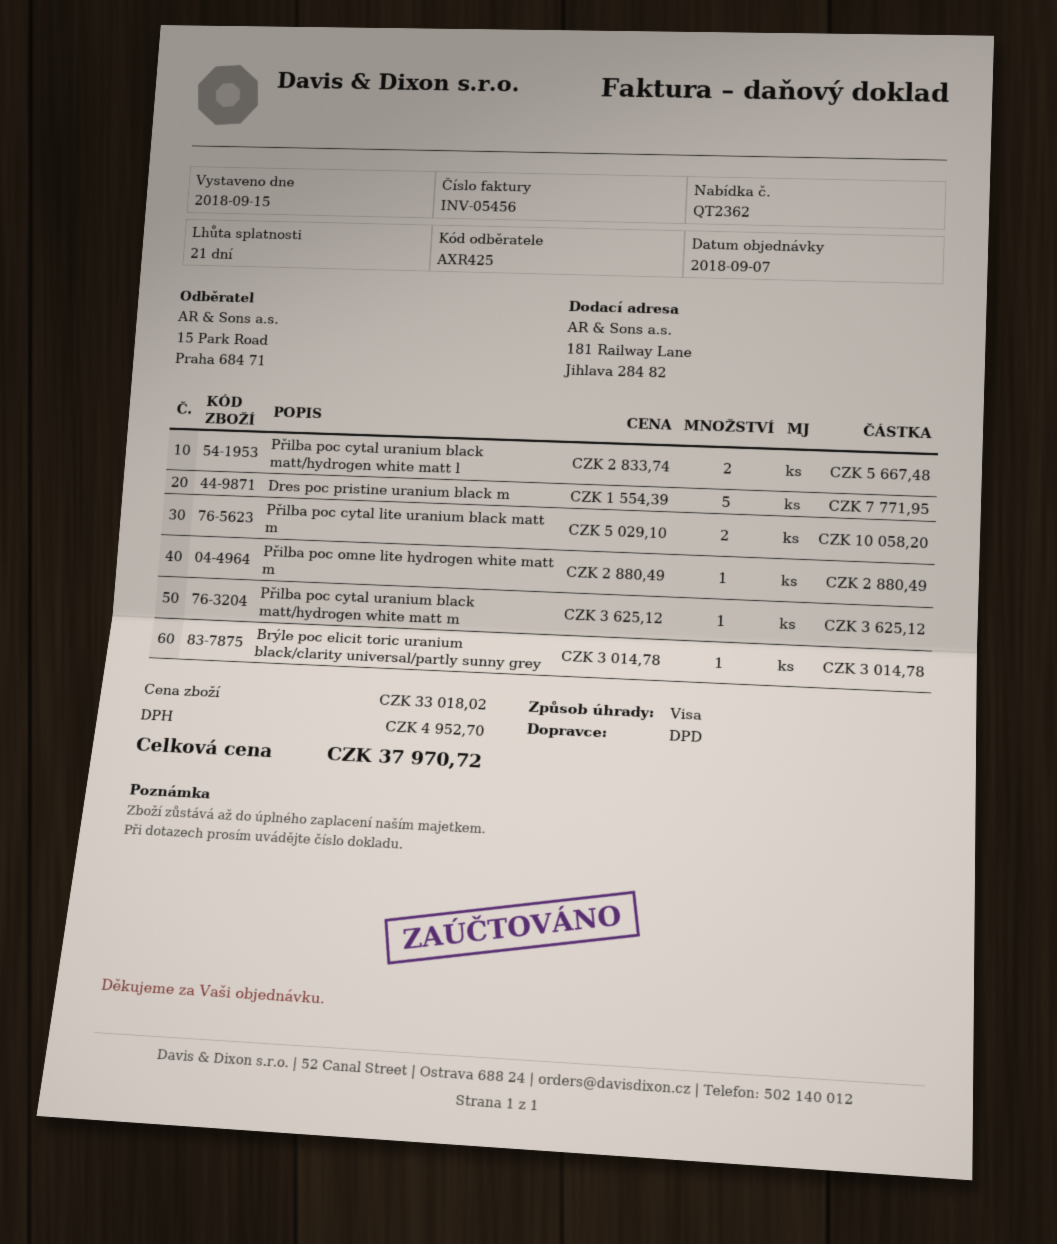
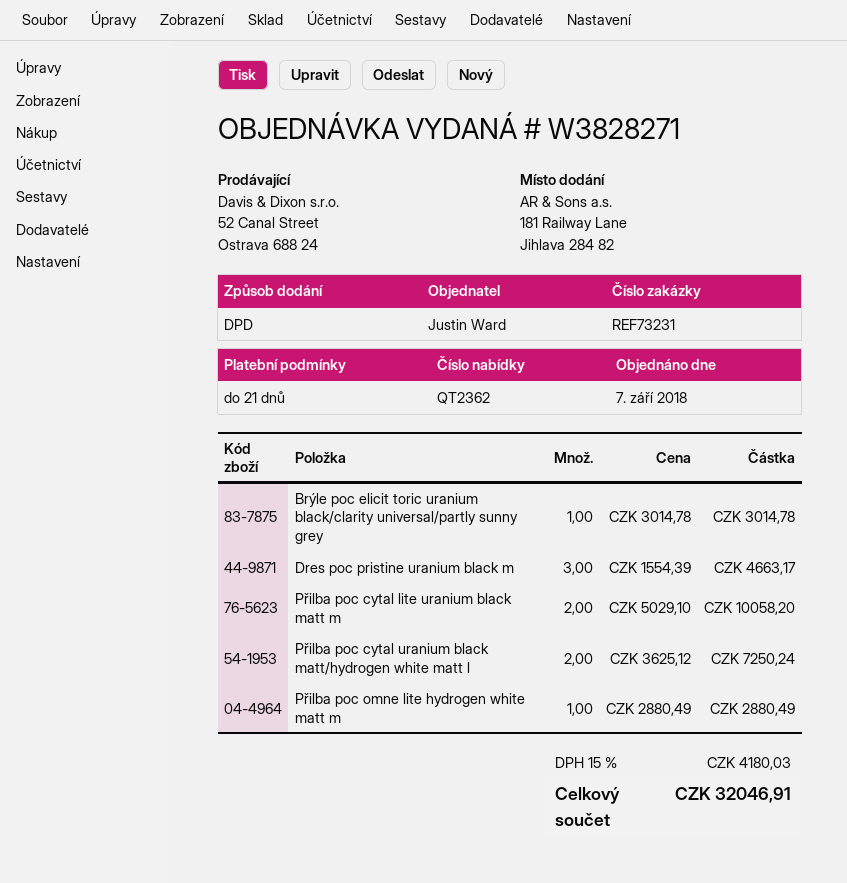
Přilba poc cytal uranium black matt/hydrogen white matt l: 2 x 2833.74 = 5667.48 -> 2 x 3625.12 = 7250.24
Dres poc pristine uranium black m: 5 x 1554.39 = 7771.95 -> 3 x 1554.39 = 4663.17
Přilba poc cytal uranium black matt/hydrogen white matt m: 1 x 3625.12 = 3625.12 -> none
tax: 4952.70 -> 4180.03
total: 37970.72 -> 32046.91

